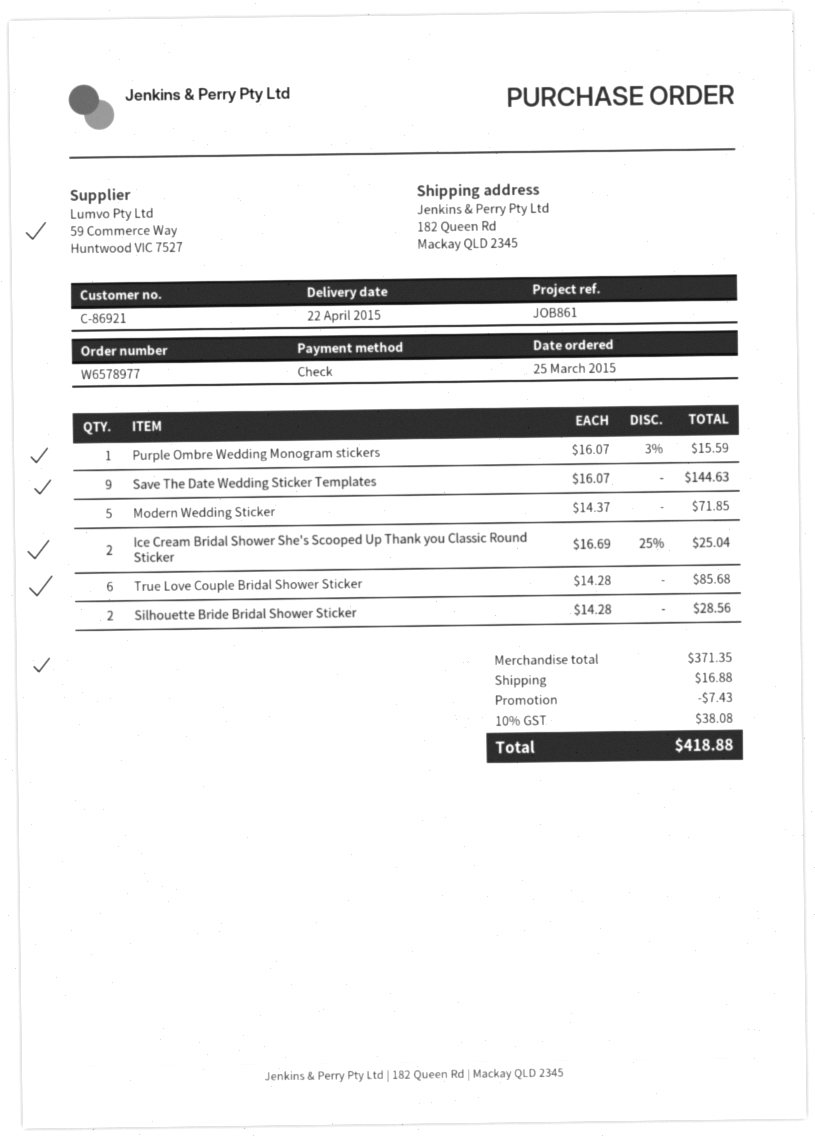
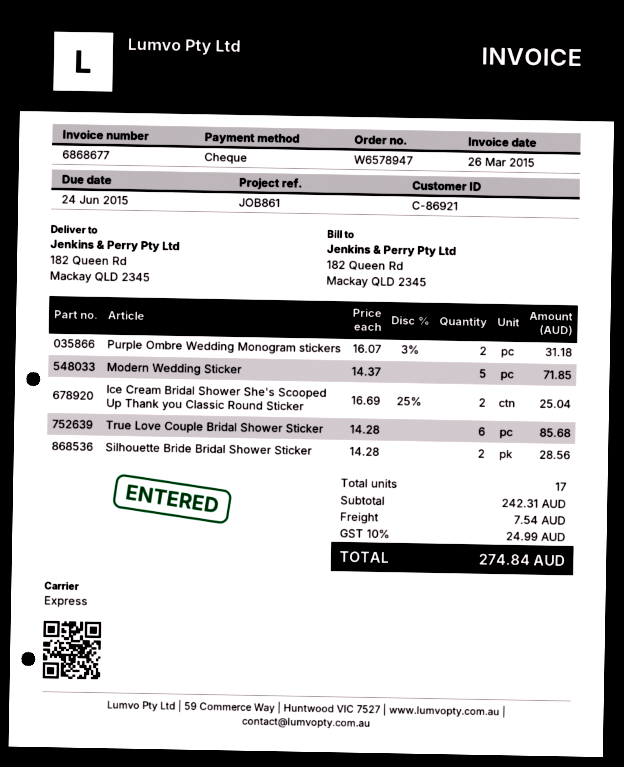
order number: W6578977 -> W6578947
Purple Ombre Wedding Monogram stickers: 1 x 16.07 - 3% = 15.59 -> 2 x 16.07 - 3% = 31.18
Save The Date Wedding Sticker Templates: 9 x 16.07 = 144.63 -> none
subtotal: 371.35 -> 242.31
discount: 7.43 -> none
shipping: 16.88 -> 7.54
tax: 10% = 38.08 -> 10% = 24.99
total: 418.88 -> 274.84

